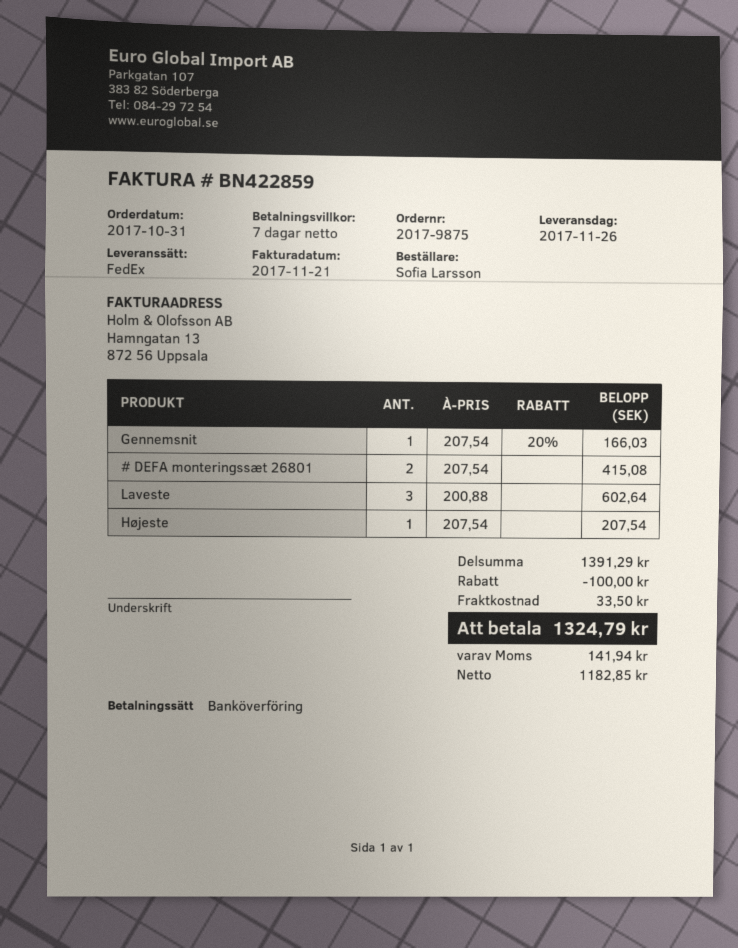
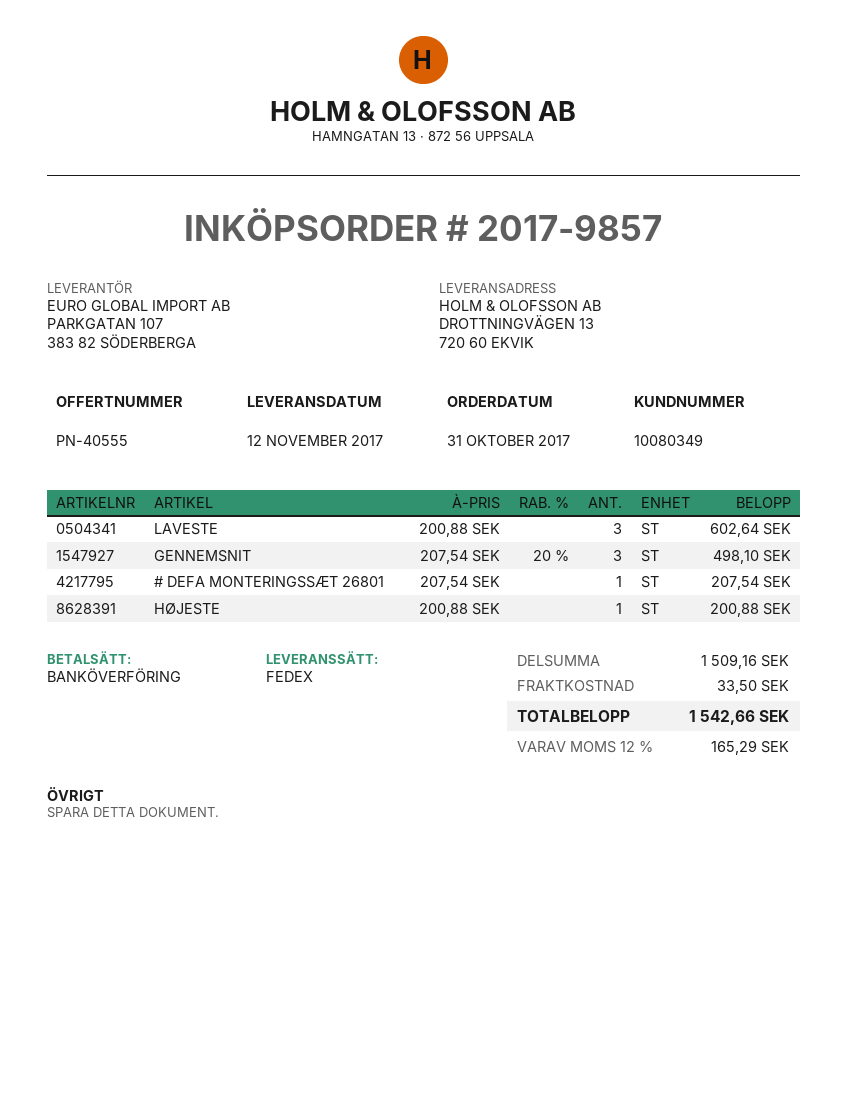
order number: 2017-9875 -> 2017-9857
delivery date: 2017-11-26 -> 2017-11-12
Gennemsnit: 1 x 207.54 - 20% = 166.03 -> 3 x 207.54 - 20% = 498.10
# DEFA monteringssæt 26801: 2 x 207.54 = 415.08 -> 1 x 207.54 = 207.54
Højeste: 1 x 207.54 = 207.54 -> 1 x 200.88 = 200.88
subtotal: 1391.29 -> 1509.16
discount: 100.00 -> none
tax: 141.94 -> 165.29
total: 1324.79 -> 1542.66

